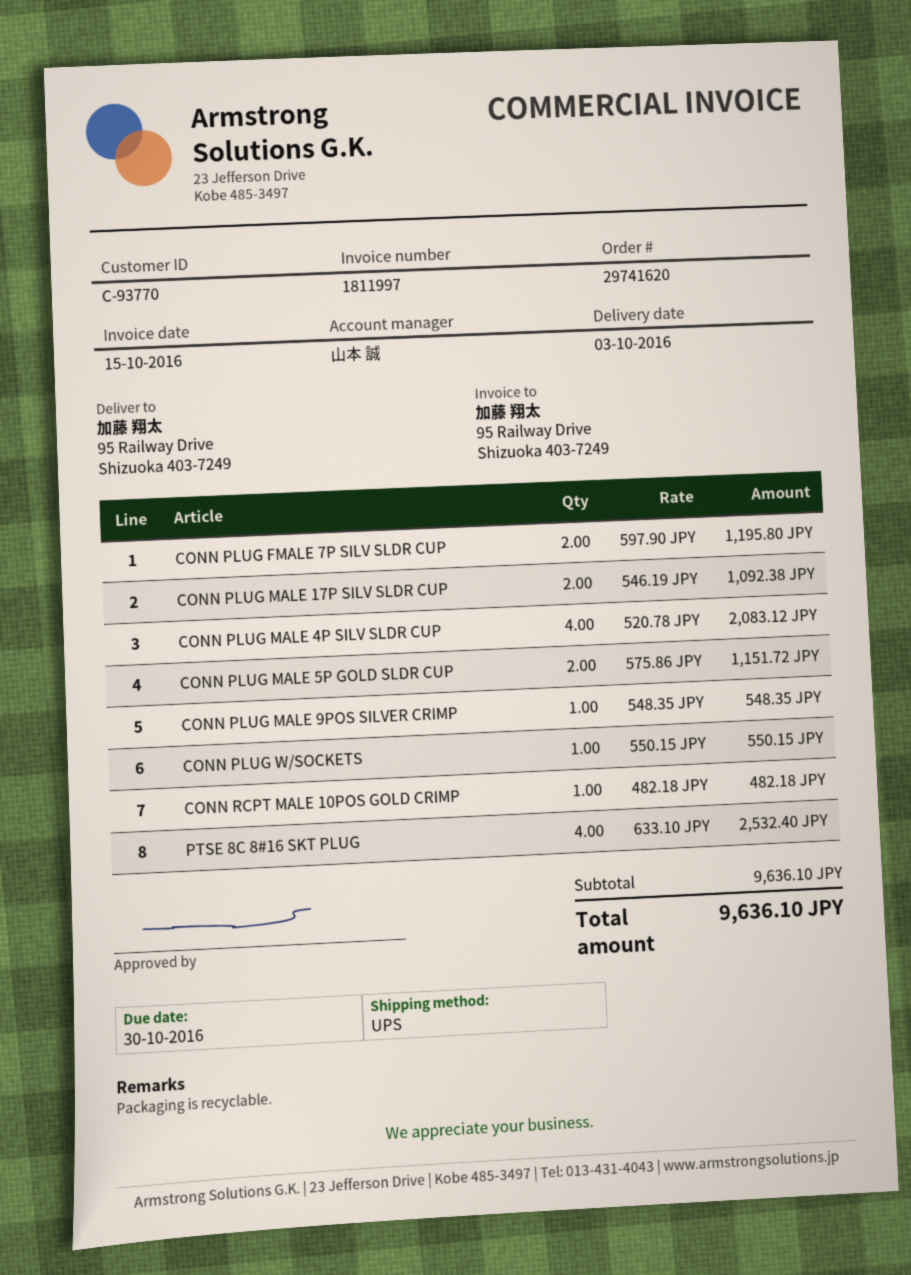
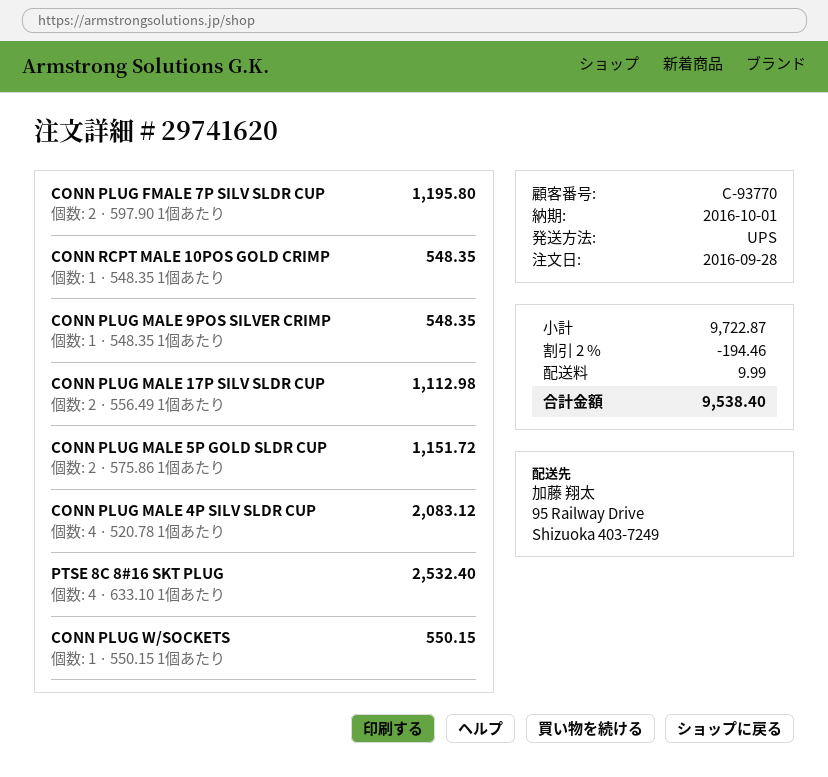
delivery date: 2016-10-03 -> 2016-10-01
CONN PLUG MALE 17P SILV SLDR CUP: 2 x 546.19 = 1092.38 -> 2 x 556.49 = 1112.98
CONN RCPT MALE 10POS GOLD CRIMP: 1 x 482.18 = 482.18 -> 1 x 548.35 = 548.35
subtotal: 9636.10 -> 9722.87
discount: none -> 2% = 194.46
shipping: none -> 9.99
total: 9636.10 -> 9538.40

